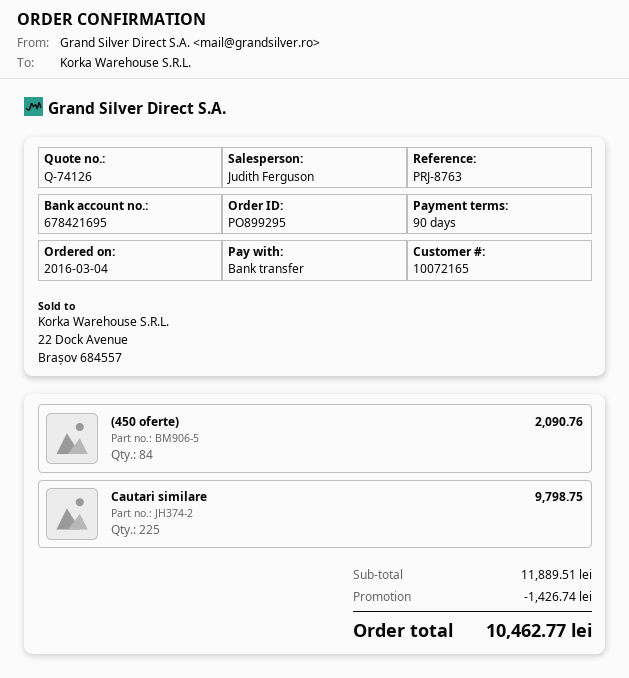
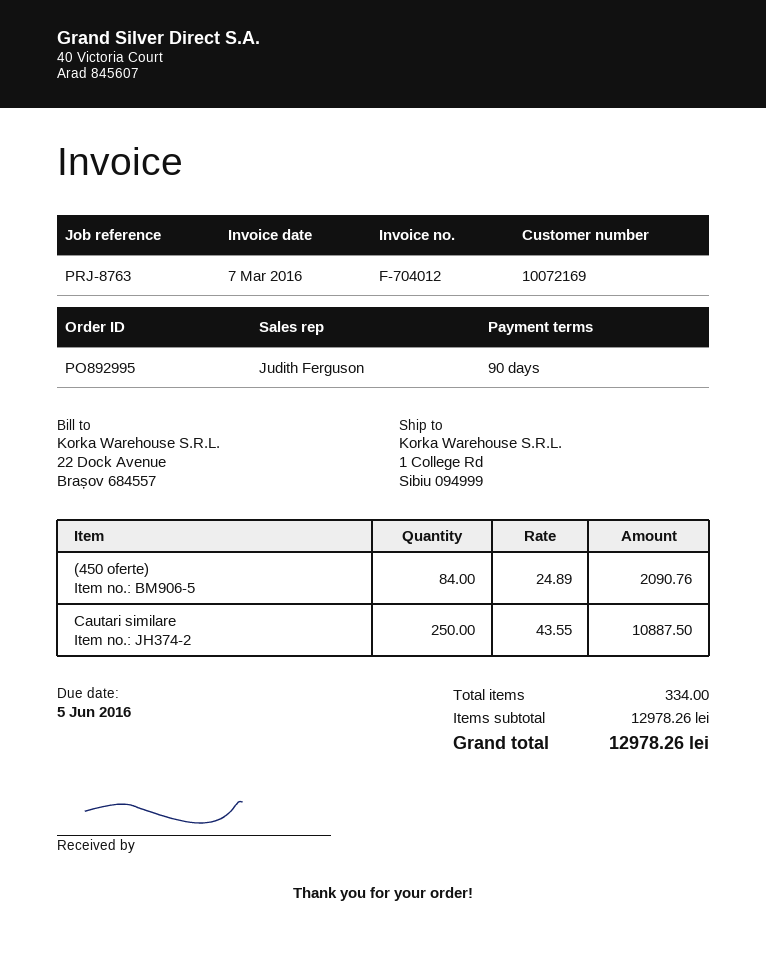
order number: PO899295 -> PO892995
customer number: 10072165 -> 10072169
Cautari similare: 225 for 9798.75 -> 250 for 10887.50
subtotal: 11889.51 -> 12978.26
discount: 1426.74 -> none
total: 10462.77 -> 12978.26

